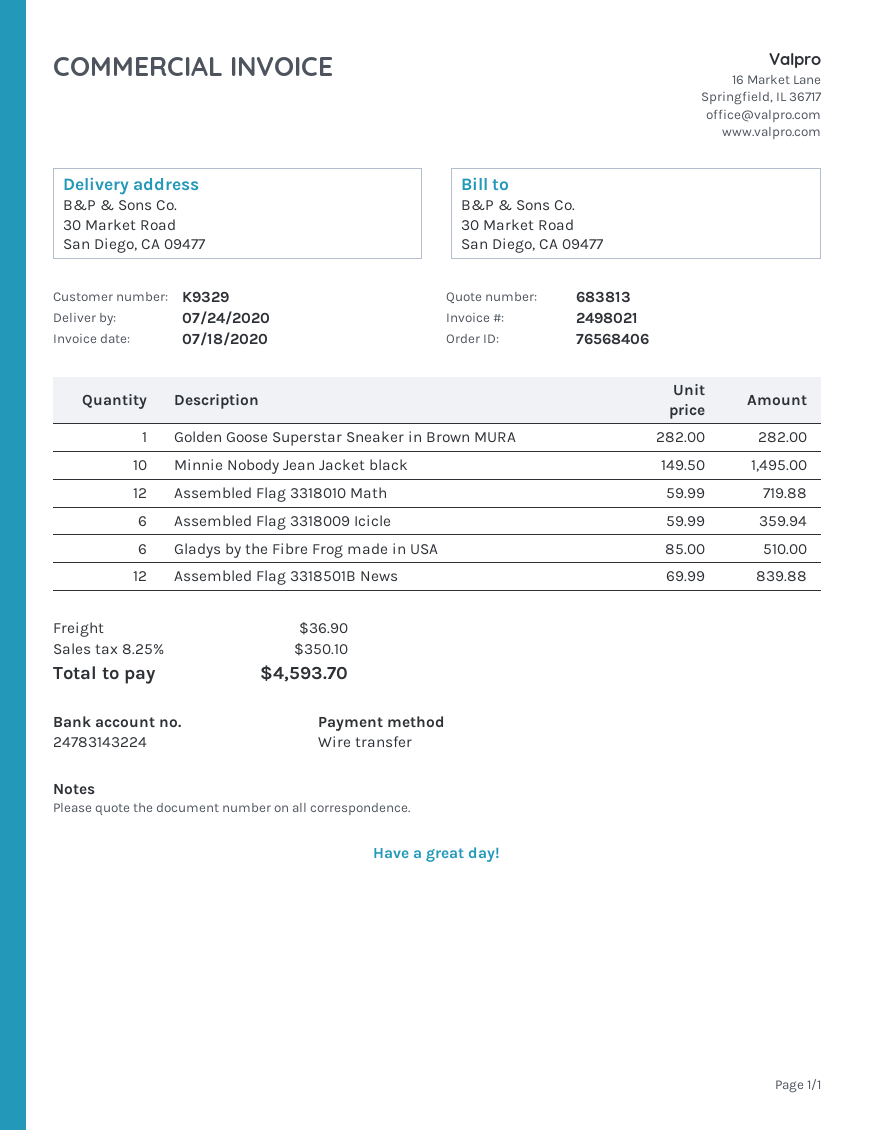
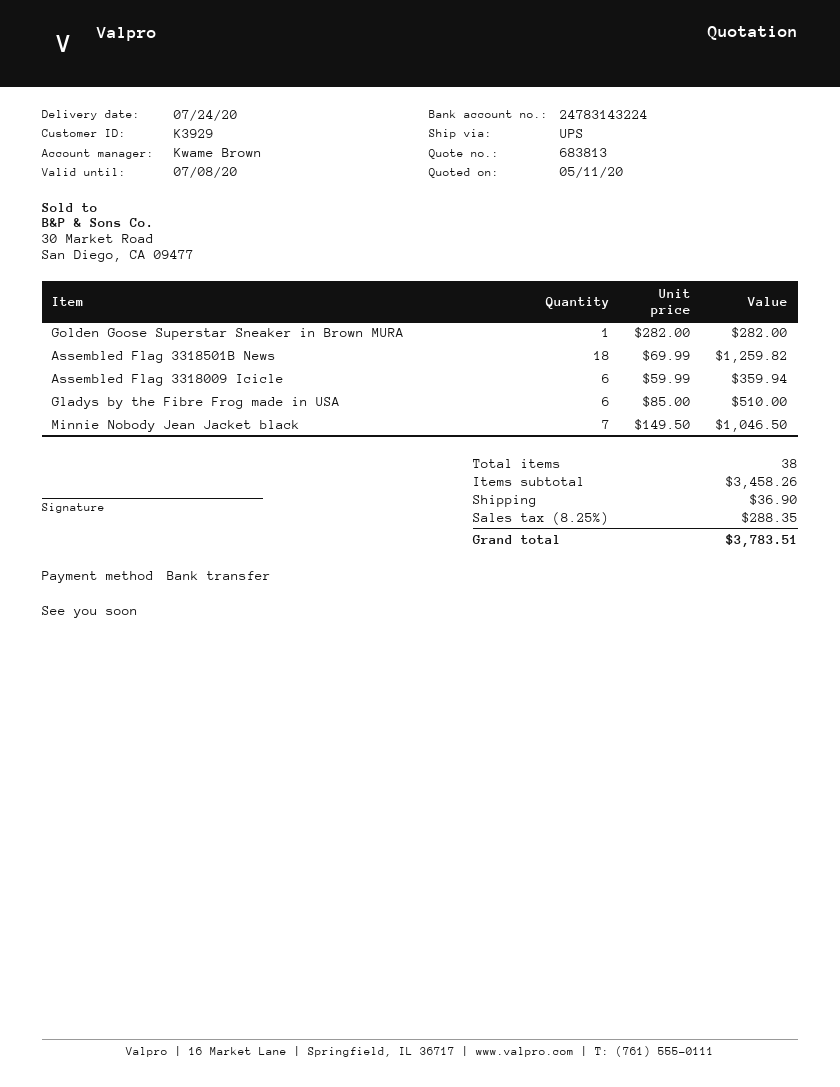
customer number: K9329 -> K3929
Minnie Nobody Jean Jacket black: 10 x 149.50 = 1495.00 -> 7 x 149.50 = 1046.50
Assembled Flag 3318010 Math: 12 x 59.99 = 719.88 -> none
Assembled Flag 3318501B News: 12 x 69.99 = 839.88 -> 18 x 69.99 = 1259.82
tax: 8.25% = 350.10 -> 8.25% = 288.35
total: 4593.70 -> 3783.51

